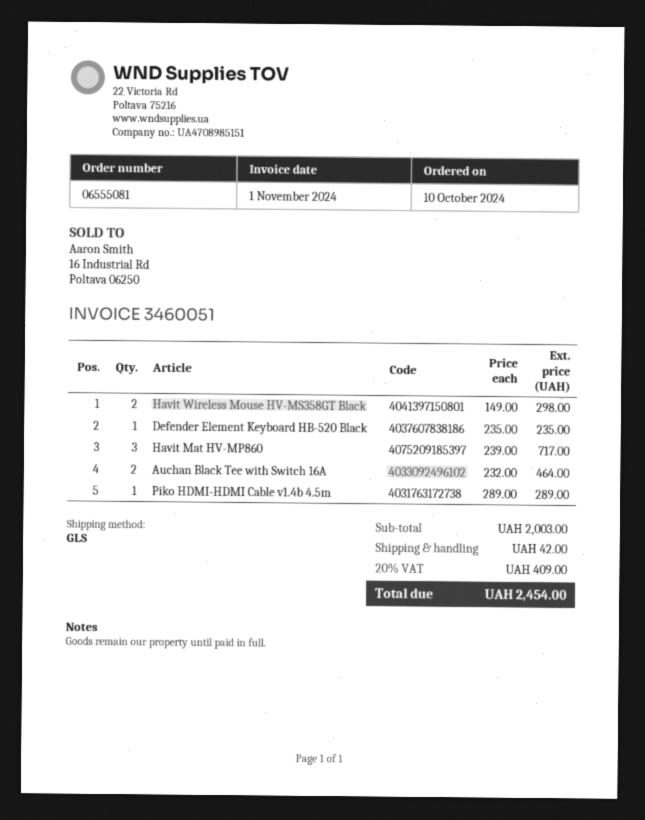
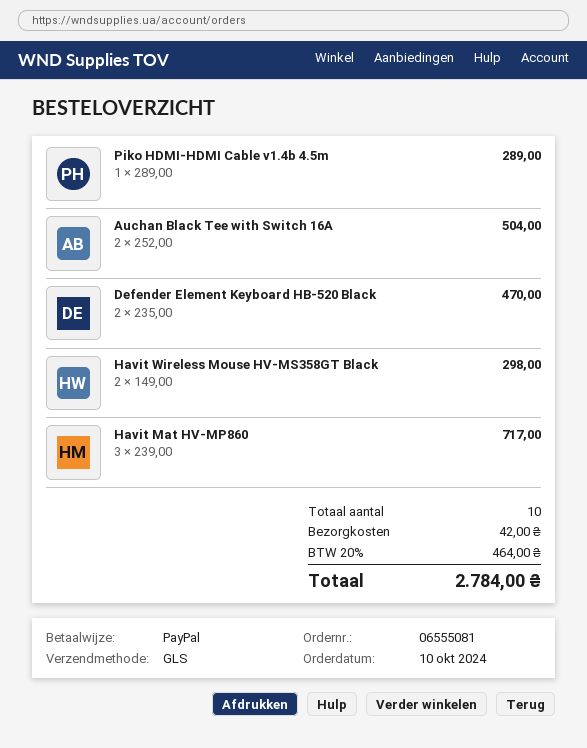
Defender Element Keyboard HB-520 Black: 1 x 235.00 = 235.00 -> 2 x 235.00 = 470.00
Auchan Black Tee with Switch 16A: 2 x 232.00 = 464.00 -> 2 x 252.00 = 504.00
tax: 20% = 409.00 -> 20% = 464.00
total: 2454.00 -> 2784.00

